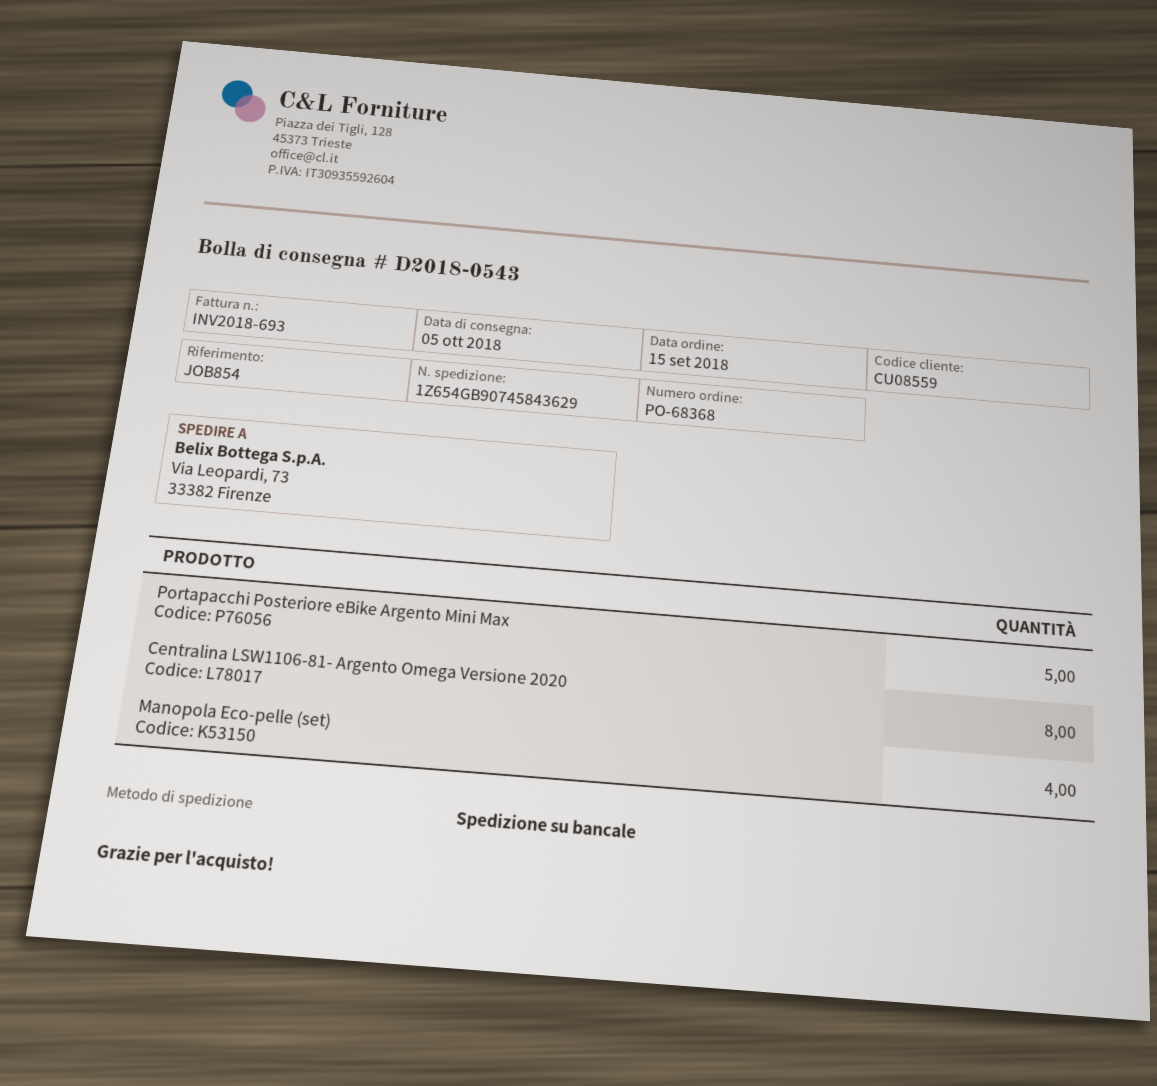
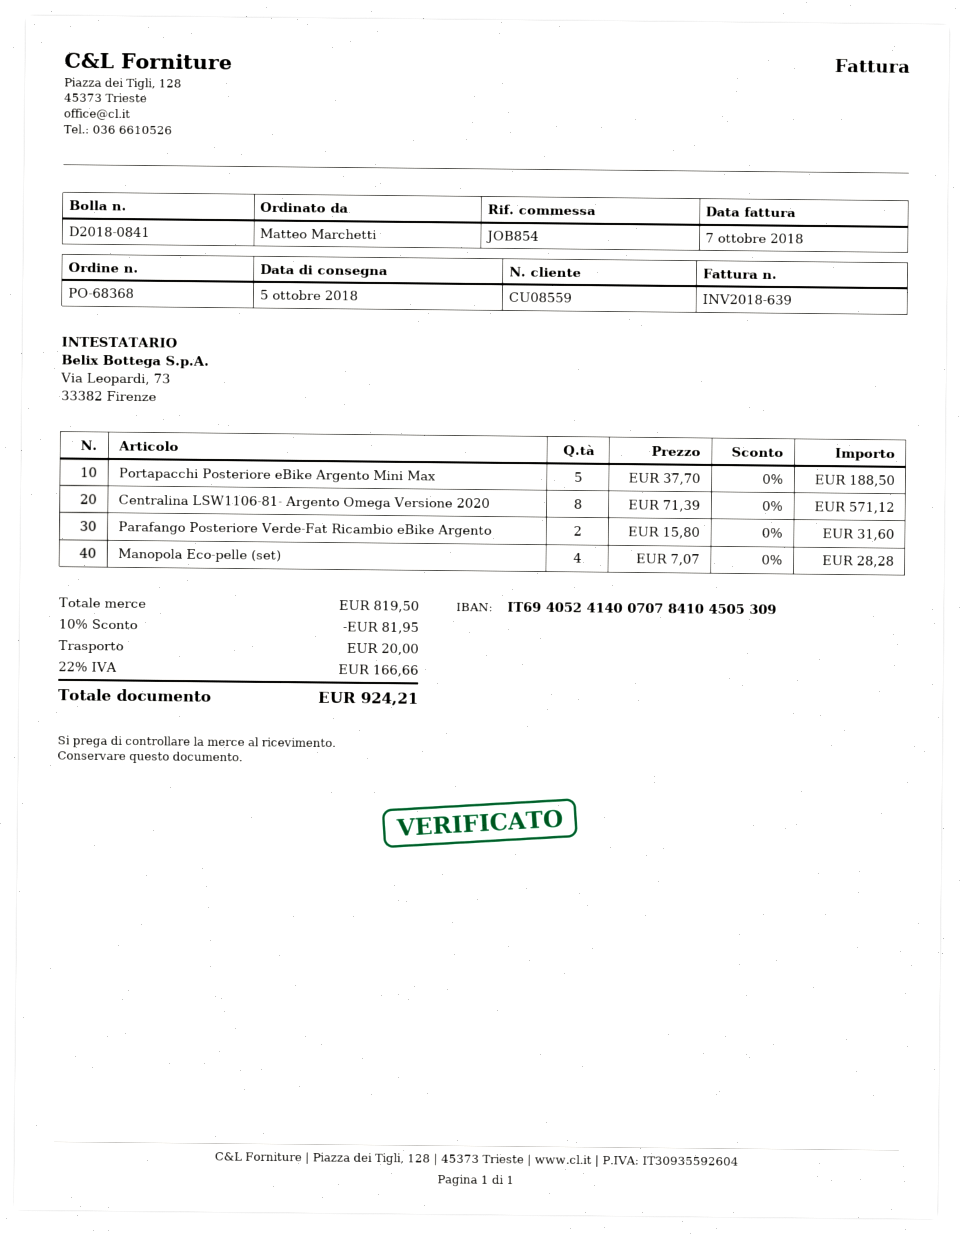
delivery note number: D2018-0543 -> D2018-0841
invoice number: INV2018-693 -> INV2018-639
Parafango Posteriore Verde-Fat Ricambio eBike Argento: none -> 2

